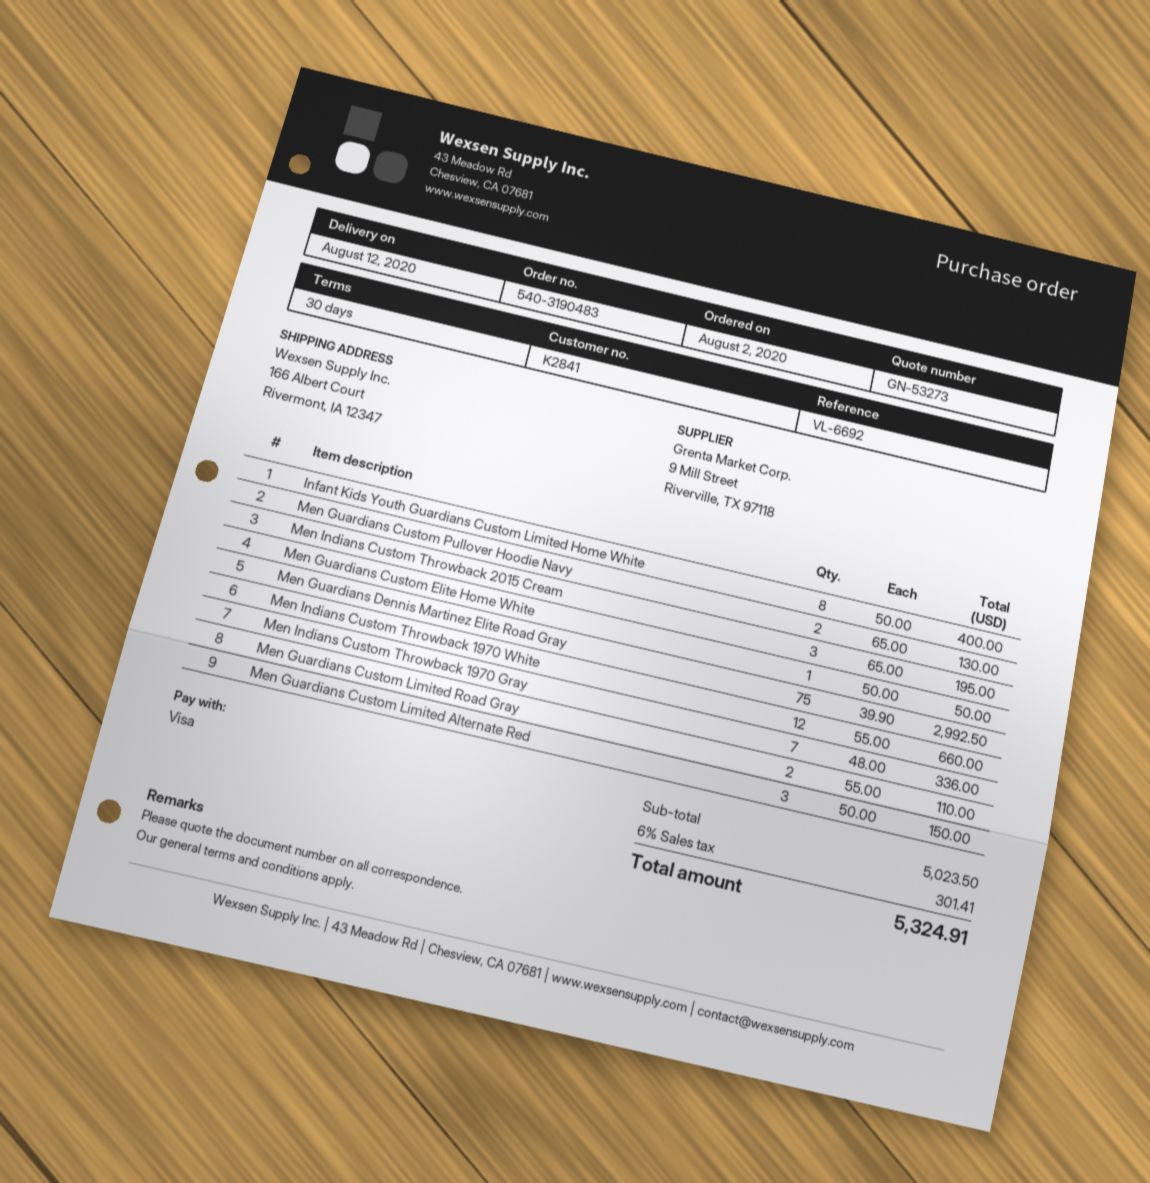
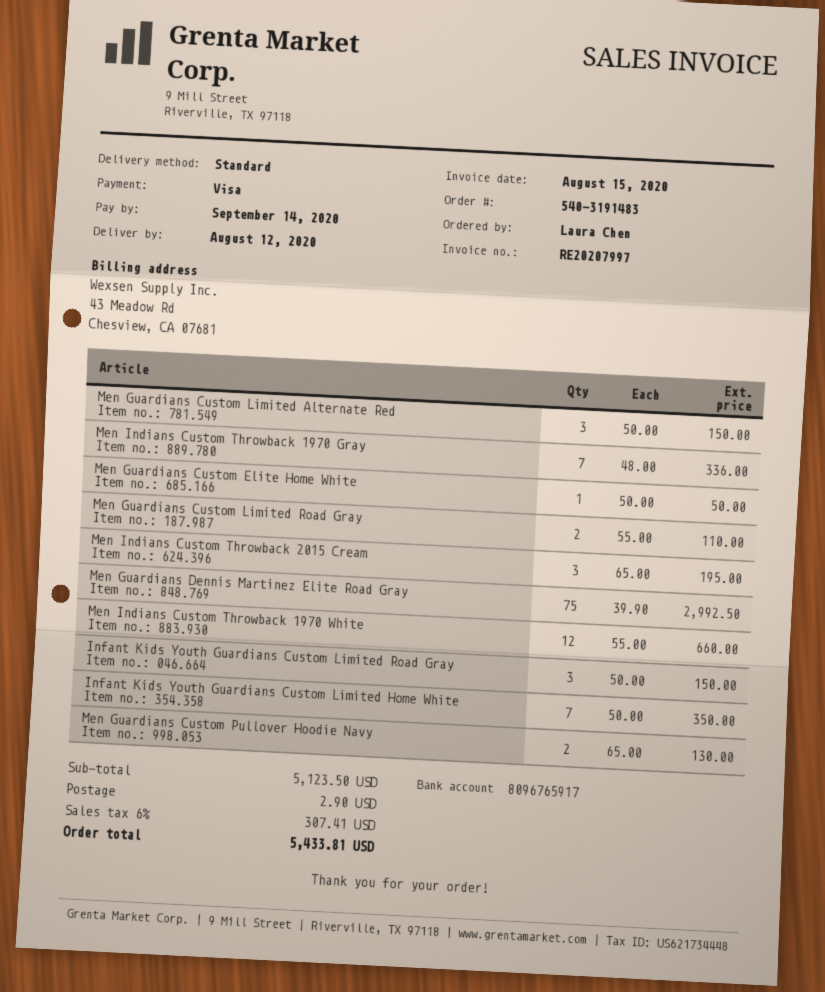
order number: 540-3190483 -> 540-3191483
Infant Kids Youth Guardians Custom Limited Home White: 8 x 50.00 = 400.00 -> 7 x 50.00 = 350.00
Infant Kids Youth Guardians Custom Limited Road Gray: none -> 3 x 50.00 = 150.00
subtotal: 5023.50 -> 5123.50
shipping: none -> 2.90
tax: 6% = 301.41 -> 6% = 307.41
total: 5324.91 -> 5433.81

